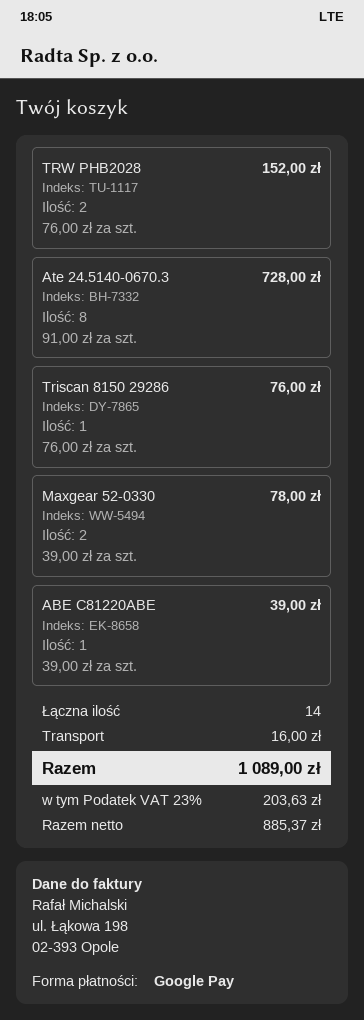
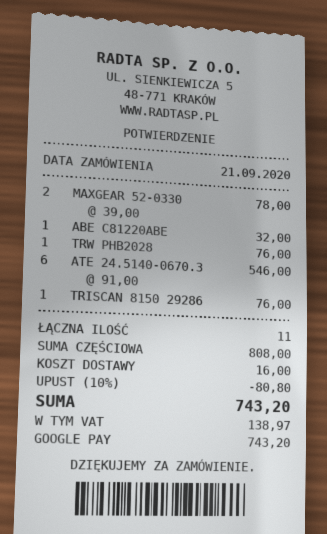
TRW PHB2028: 2 x 76.00 = 152.00 -> 1 x 76.00 = 76.00
Ate 24.5140-0670.3: 8 x 91.00 = 728.00 -> 6 x 91.00 = 546.00
ABE C81220ABE: 1 x 39.00 = 39.00 -> 1 x 32.00 = 32.00
total quantity: 14 -> 11
discount: none -> 10% = 80.80
tax: 203.63 -> 138.97
total: 1089.00 -> 743.20

